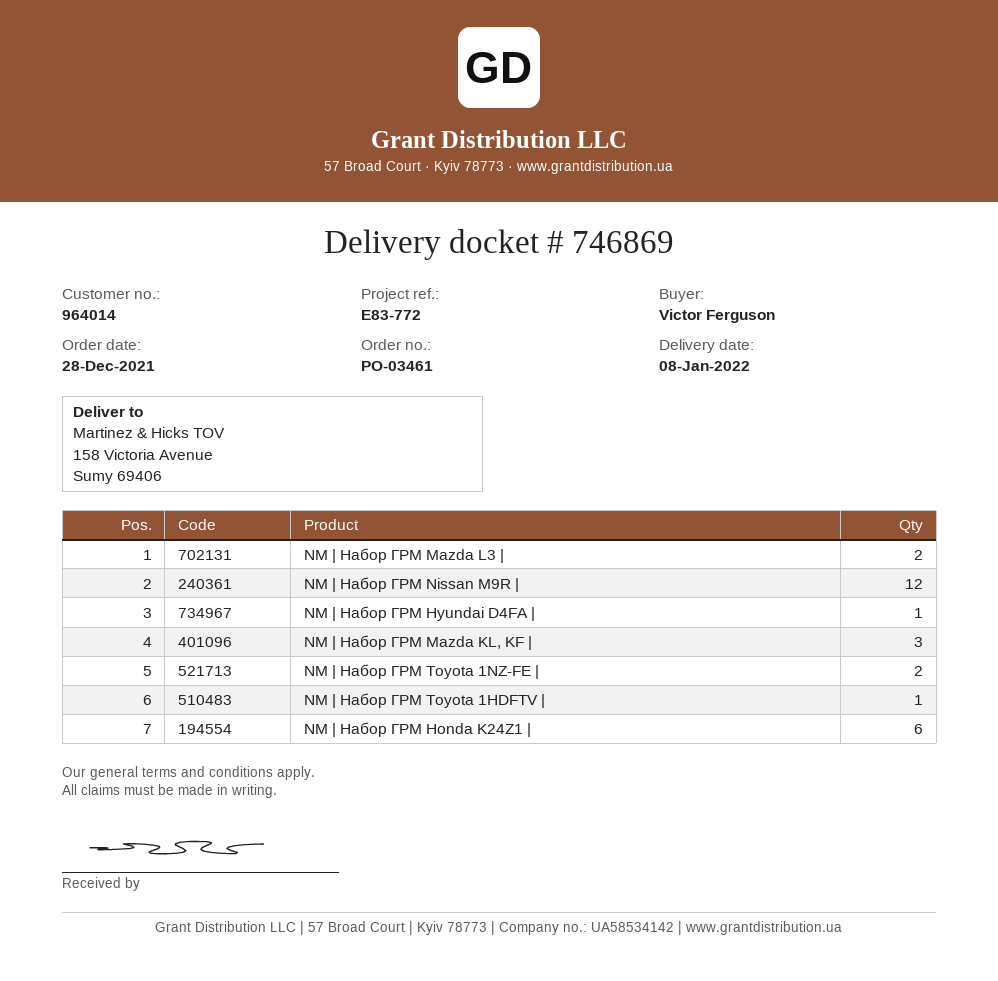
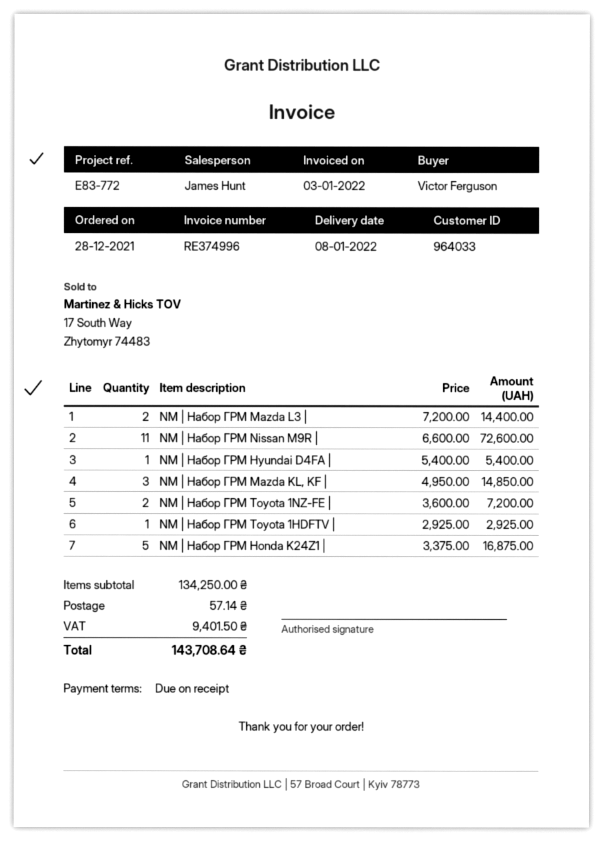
customer number: 964014 -> 964033
NM | Набор ГРМ Nissan M9R |: 12 -> 11
NM | Набор ГРМ Honda K24Z1 |: 6 -> 5

